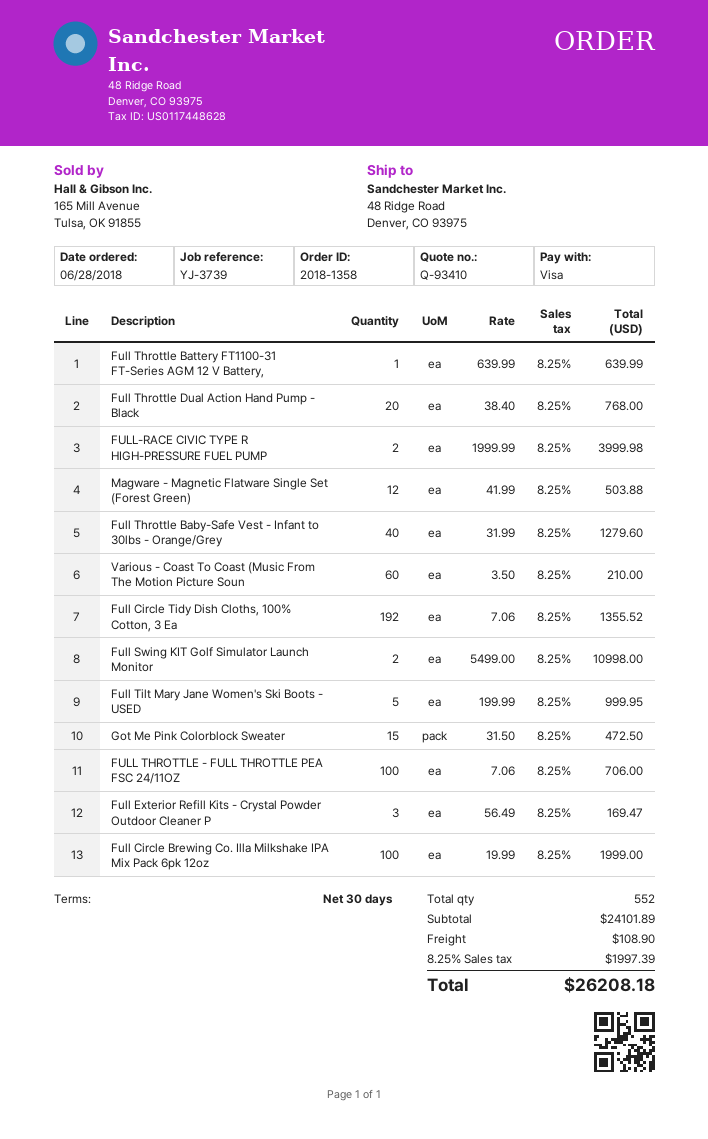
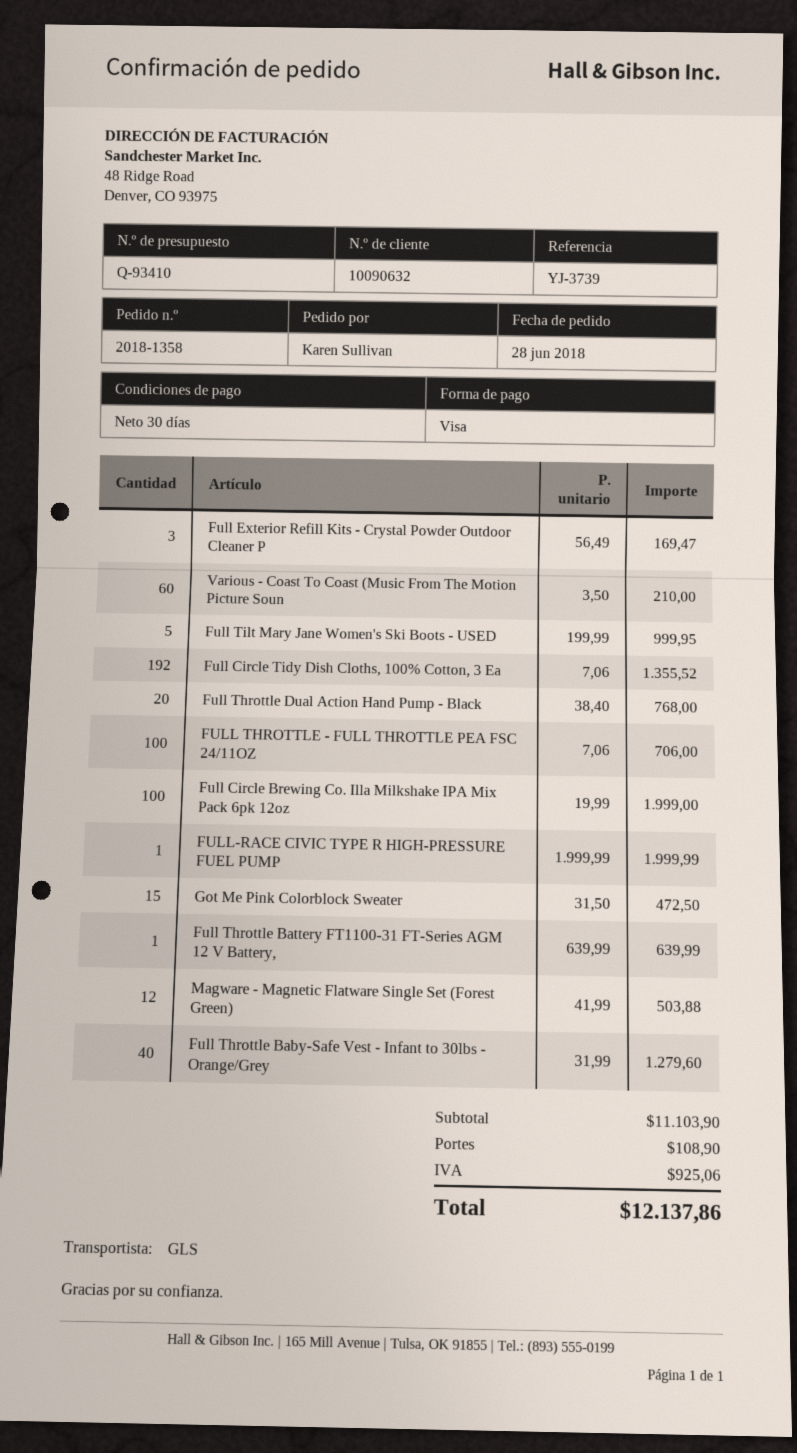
FULL-RACE CIVIC TYPE R HIGH-PRESSURE FUEL PUMP: 2 x 1999.99 = 3999.98 -> 1 x 1999.99 = 1999.99
Full Swing KIT Golf Simulator Launch Monitor: 2 x 5499.00 = 10998.00 -> none
subtotal: 24101.89 -> 11103.90
tax: 1997.39 -> 925.06
total: 26208.18 -> 12137.86

